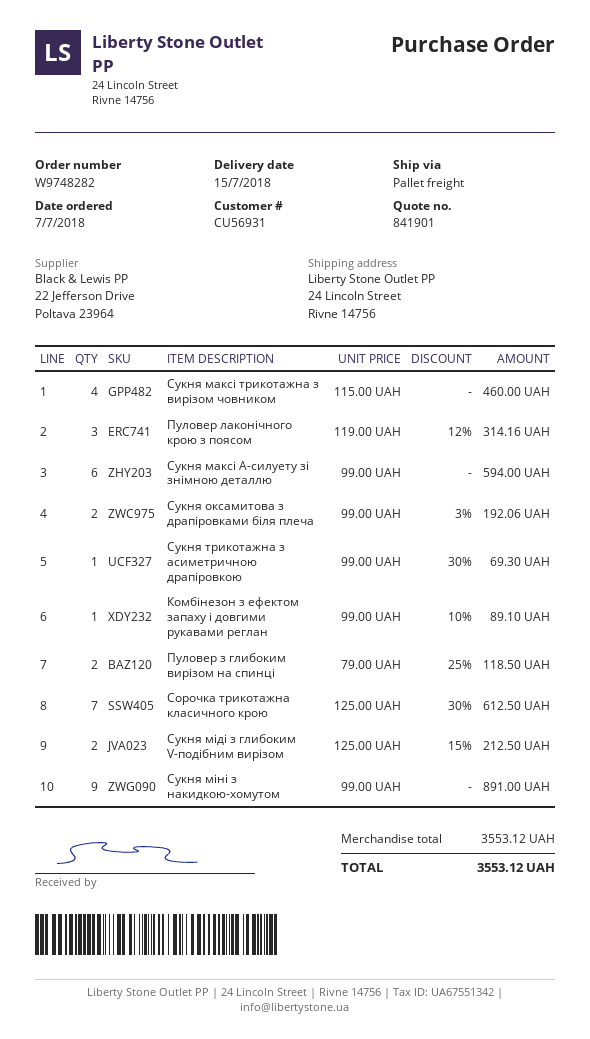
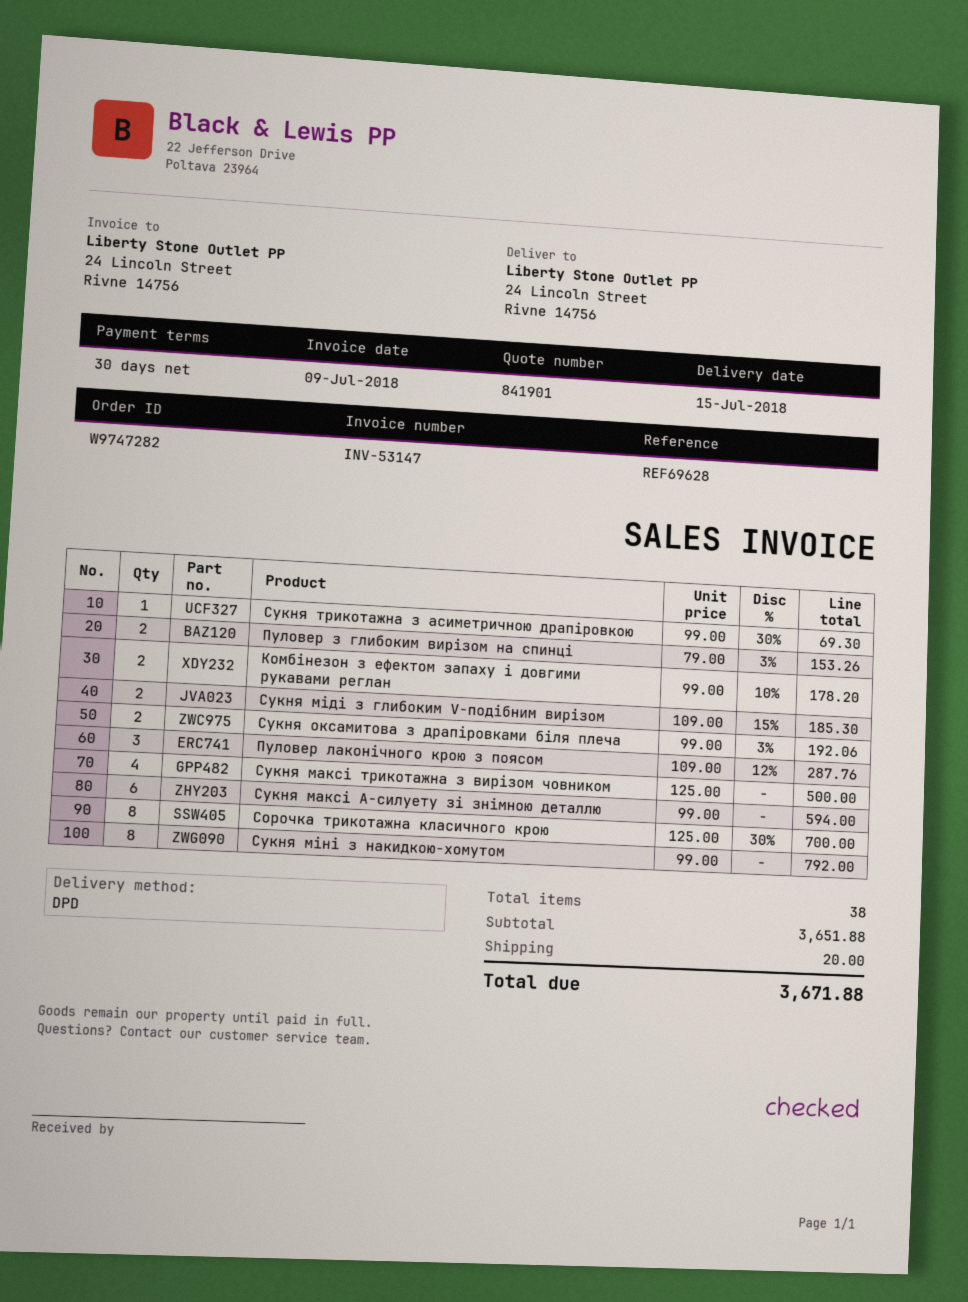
order number: W9748282 -> W9747282
shipping method: pallet freight -> DPD
Сукня максі трикотажна з вирізом човником: 4 x 115.00 = 460.00 -> 4 x 125.00 = 500.00
Пуловер лаконічного крою з поясом: 3 x 119.00 - 12% = 314.16 -> 3 x 109.00 - 12% = 287.76
Комбінезон з ефектом запаху і довгими рукавами реглан: 1 x 99.00 - 10% = 89.10 -> 2 x 99.00 - 10% = 178.20
Пуловер з глибоким вирізом на спинці: 2 x 79.00 - 25% = 118.50 -> 2 x 79.00 - 3% = 153.26
Сорочка трикотажна класичного крою: 7 x 125.00 - 30% = 612.50 -> 8 x 125.00 - 30% = 700.00
Сукня міді з глибоким V-подібним вирізом: 2 x 125.00 - 15% = 212.50 -> 2 x 109.00 - 15% = 185.30
Сукня міні з накидкою-хомутом: 9 x 99.00 = 891.00 -> 8 x 99.00 = 792.00
subtotal: 3553.12 -> 3651.88
shipping: none -> 20.00
total: 3553.12 -> 3671.88

